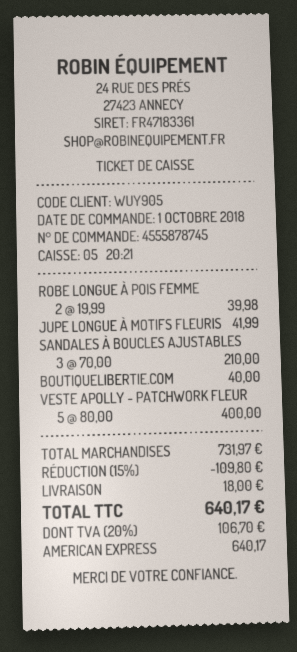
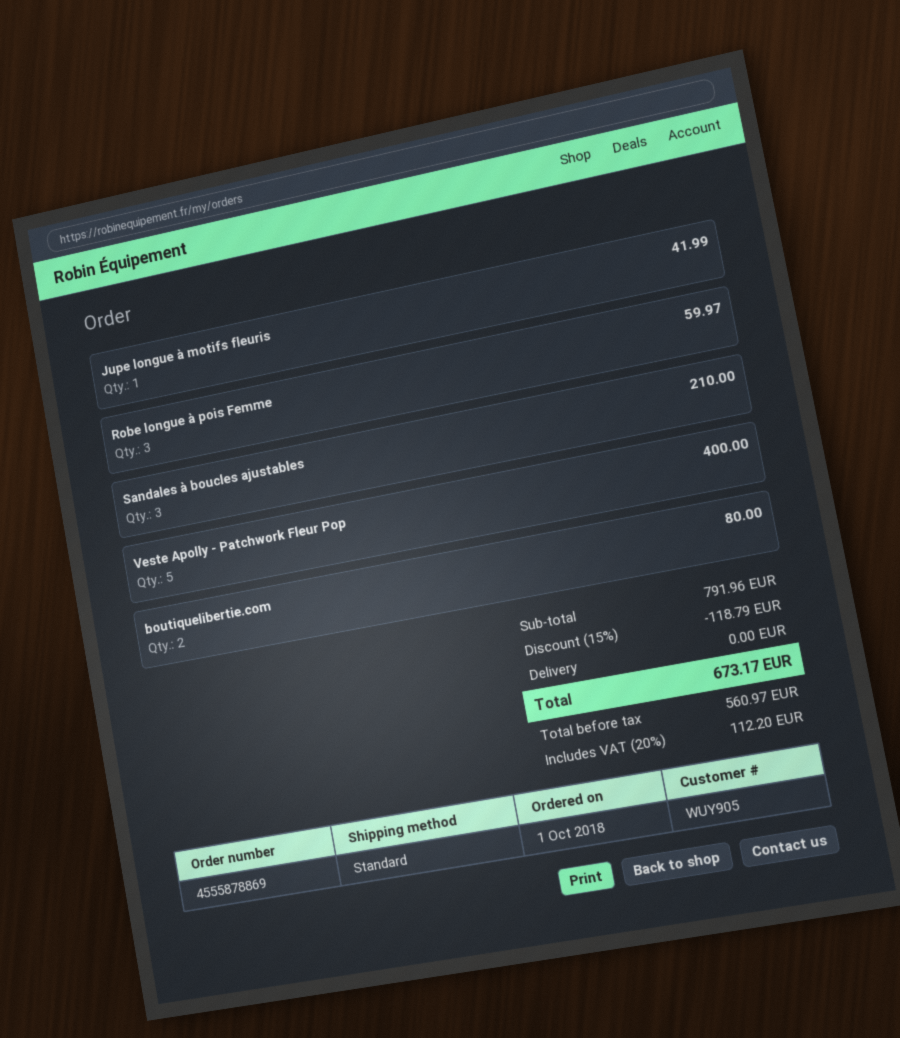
order number: 4555878745 -> 4555878869
ROBE LONGUE À POIS FEMME: 2 for 39.98 -> 3 for 59.97
BOUTIQUELIBERTIE.COM: 1 for 40.00 -> 2 for 80.00
subtotal: 731.97 -> 791.96
discount: 15% = 109.80 -> 15% = 118.79
shipping: 18.00 -> 0.00
tax: 20% = 106.70 -> 20% = 112.20
total: 640.17 -> 673.17

